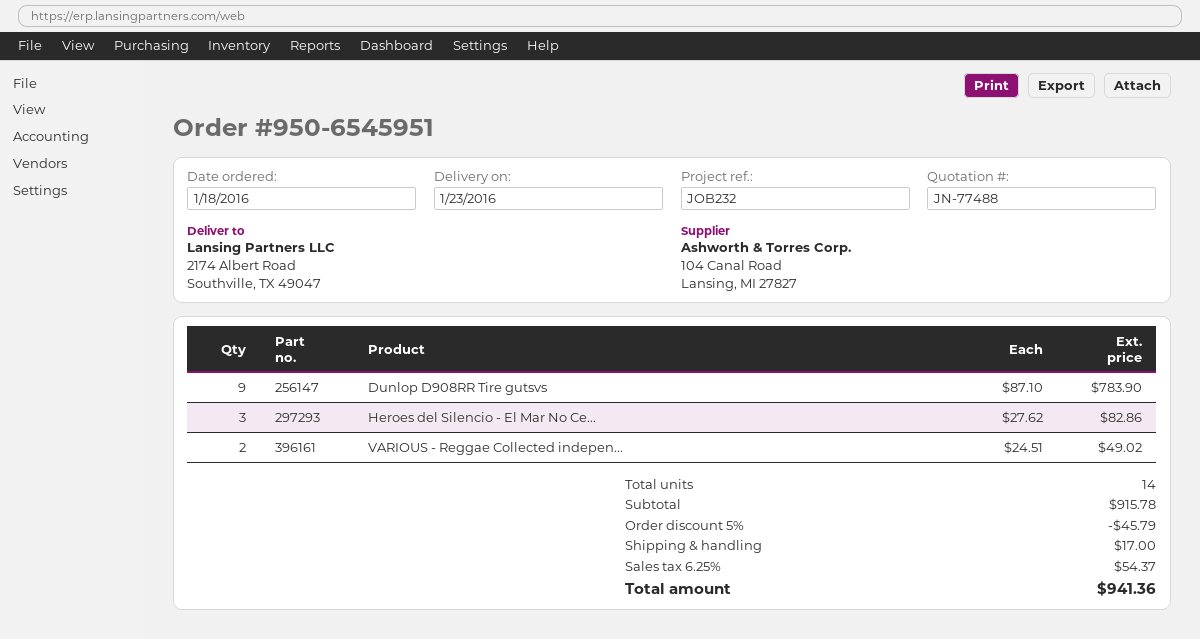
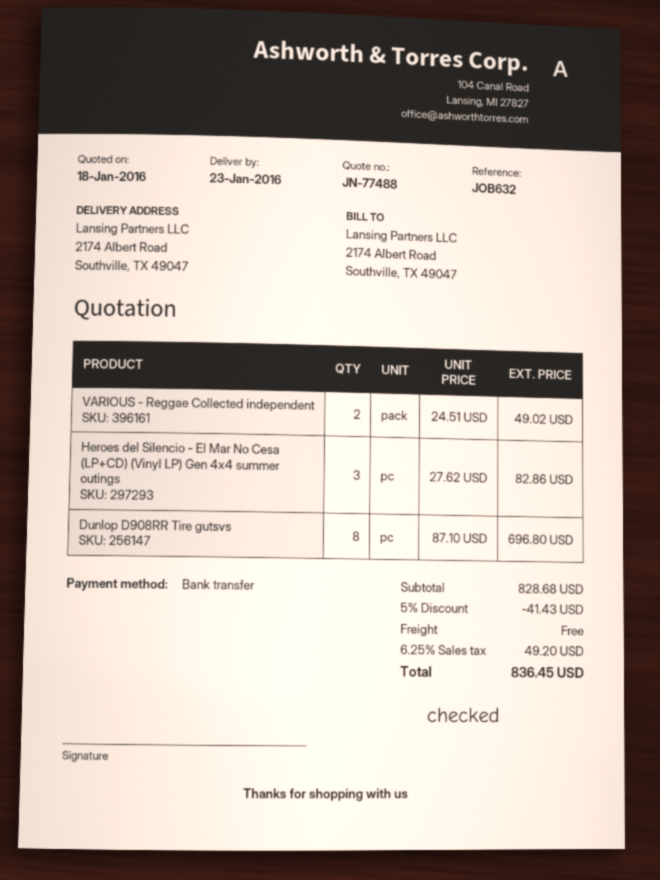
reference: JOB232 -> JOB632
Dunlop D908RR Tire gutsvs: 9 x 87.10 = 783.90 -> 8 x 87.10 = 696.80
subtotal: 915.78 -> 828.68
discount: 5% = 45.79 -> 5% = 41.43
shipping: 17.00 -> 0.00
tax: 6.25% = 54.37 -> 6.25% = 49.20
total: 941.36 -> 836.45

